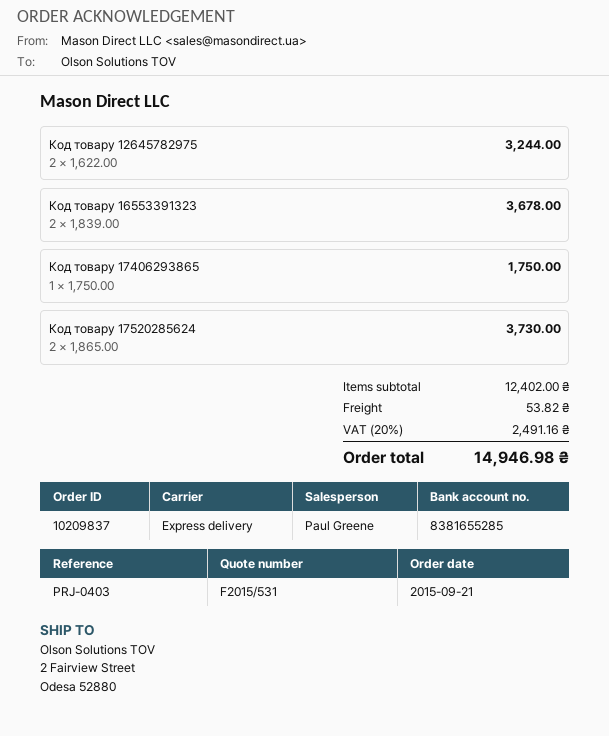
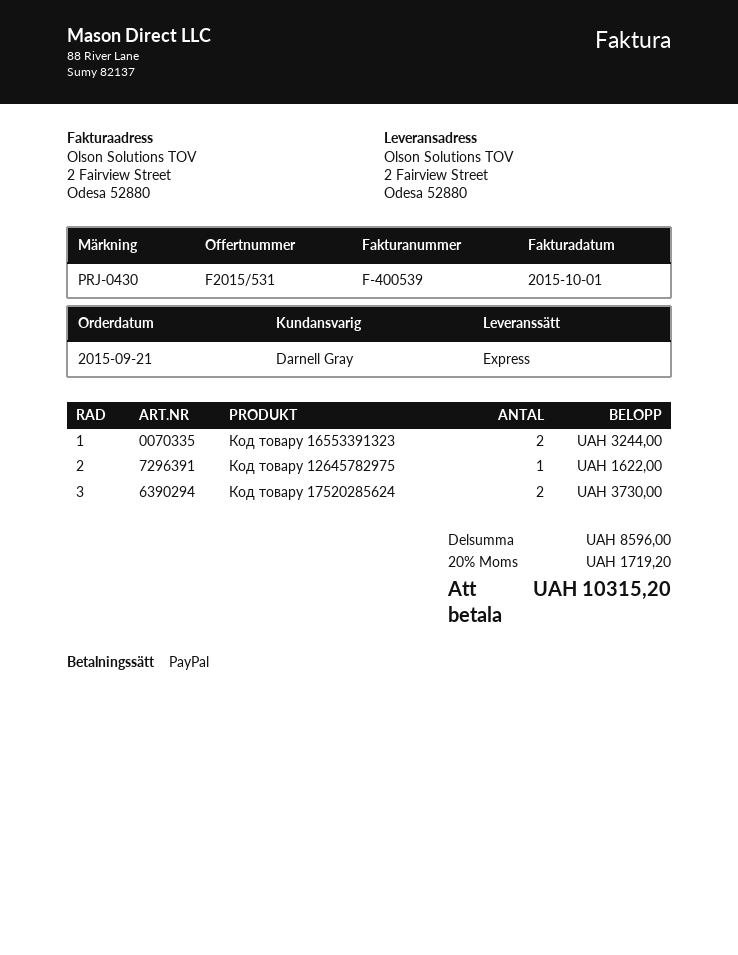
reference: PRJ-0403 -> PRJ-0430
sales rep: Paul Greene -> Darnell Gray
Код товару 12645782975: 2 for 3244.00 -> 1 for 1622.00
Код товару 16553391323: 2 for 3678.00 -> 2 for 3244.00
Код товару 17406293865: 1 for 1750.00 -> none
subtotal: 12402.00 -> 8596.00
shipping: 53.82 -> none
tax: 20% = 2491.16 -> 20% = 1719.20
total: 14946.98 -> 10315.20

